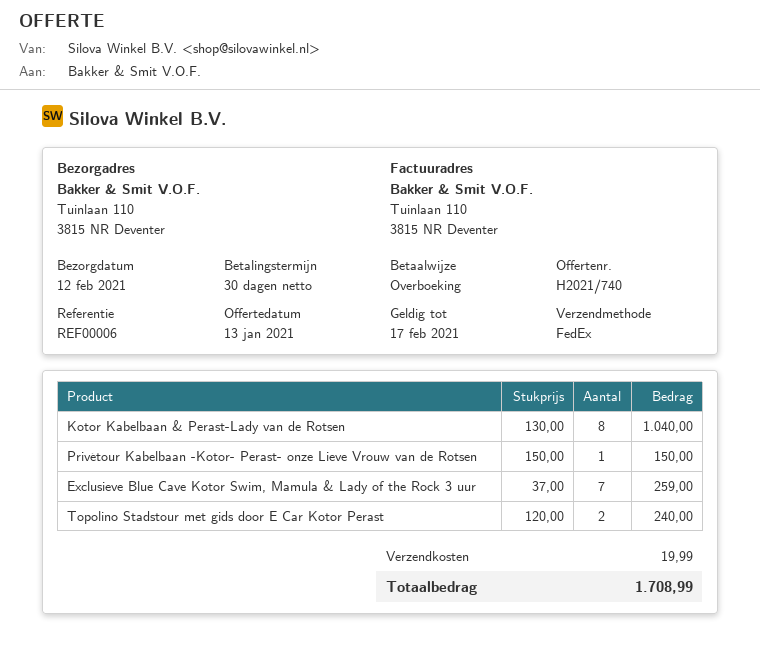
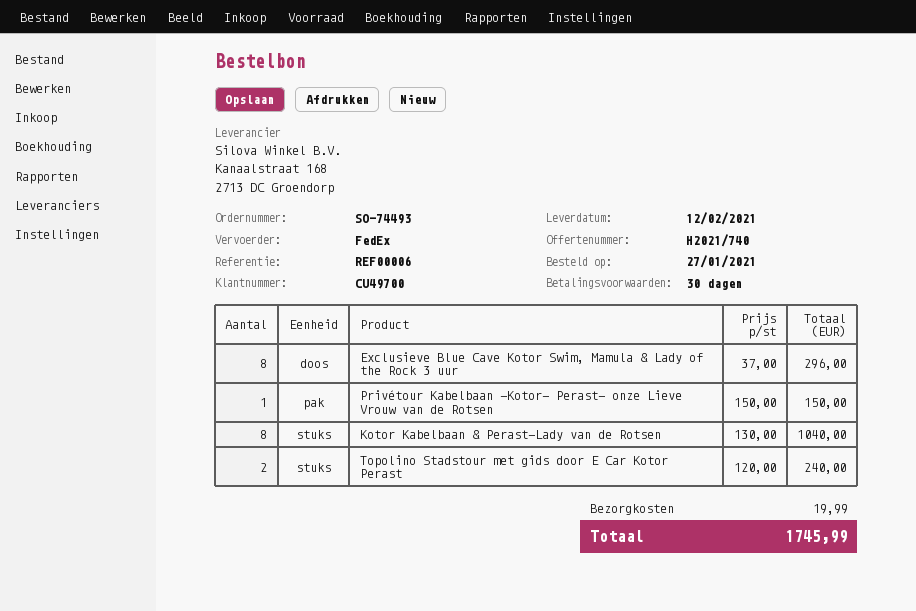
Exclusieve Blue Cave Kotor Swim, Mamula & Lady of the Rock 3 uur: 7 x 37.00 = 259.00 -> 8 x 37.00 = 296.00
total: 1708.99 -> 1745.99

